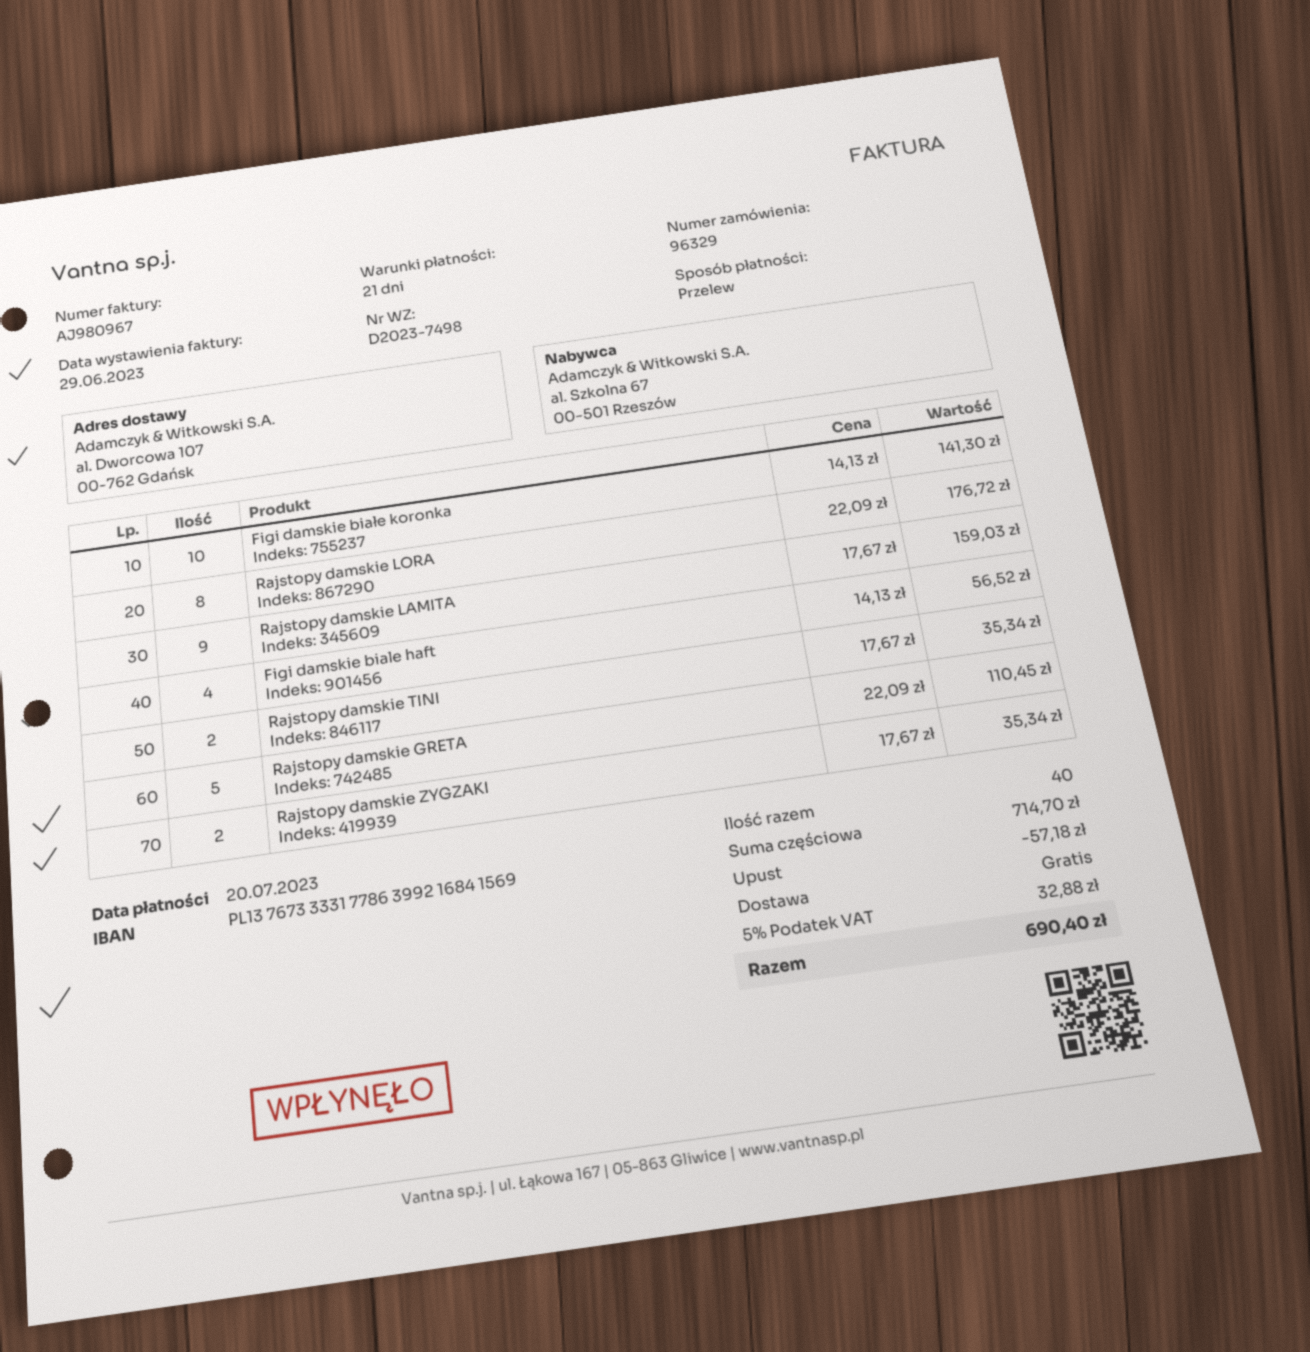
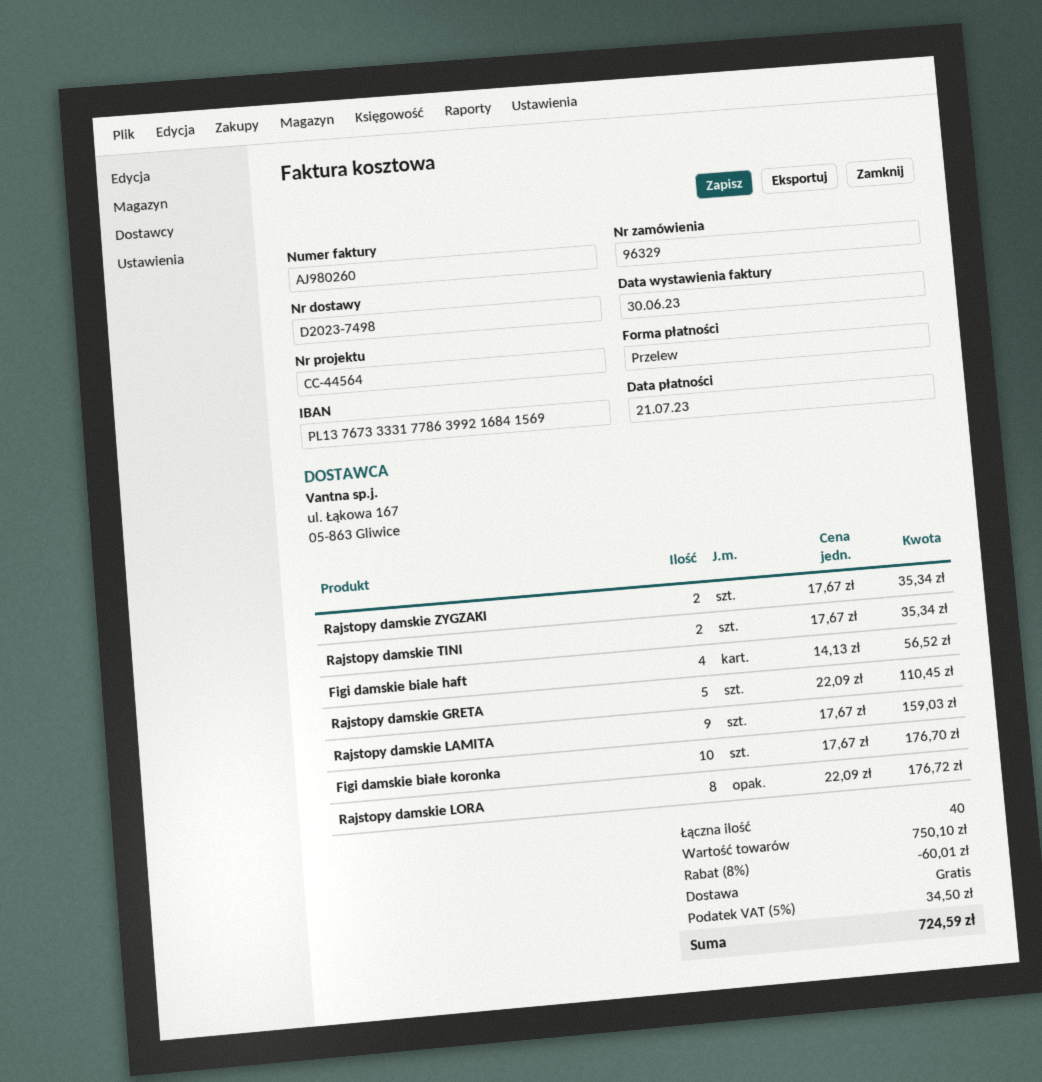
invoice number: AJ980967 -> AJ980260
invoice date: 2023-06-29 -> 2023-06-30
due date: 2023-07-20 -> 2023-07-21
Figi damskie białe koronka: 10 x 14.13 = 141.30 -> 10 x 17.67 = 176.70
subtotal: 714.70 -> 750.10
discount: 57.18 -> 60.01
tax: 5% = 32.88 -> 5% = 34.50
total: 690.40 -> 724.59

